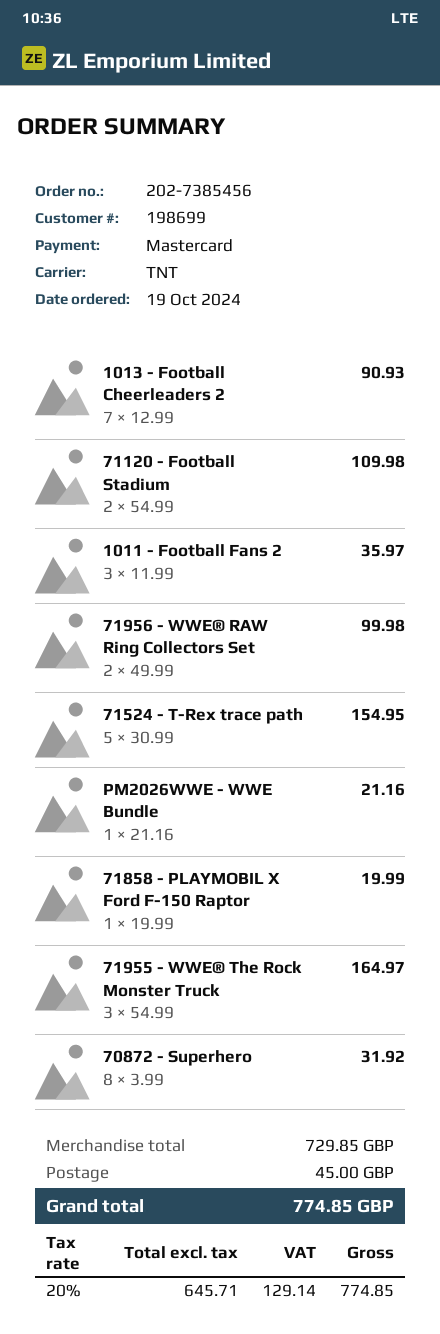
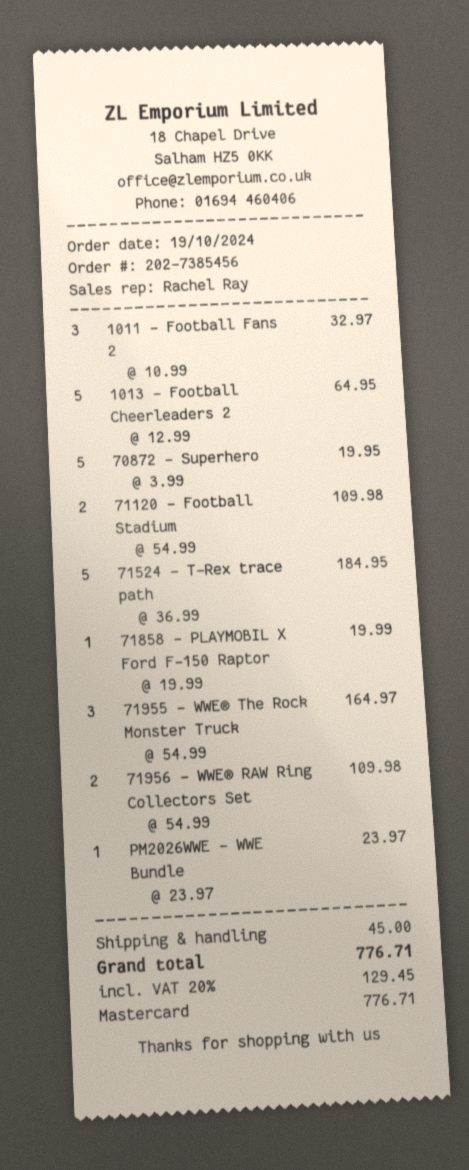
1013 - Football Cheerleaders 2: 7 x 12.99 = 90.93 -> 5 x 12.99 = 64.95
1011 - Football Fans 2: 3 x 11.99 = 35.97 -> 3 x 10.99 = 32.97
71956 - WWE® RAW Ring Collectors Set: 2 x 49.99 = 99.98 -> 2 x 54.99 = 109.98
71524 - T-Rex trace path: 5 x 30.99 = 154.95 -> 5 x 36.99 = 184.95
PM2026WWE - WWE Bundle: 1 x 21.16 = 21.16 -> 1 x 23.97 = 23.97
70872 - Superhero: 8 x 3.99 = 31.92 -> 5 x 3.99 = 19.95
tax: 20% = 129.14 -> 20% = 129.45
total: 774.85 -> 776.71

